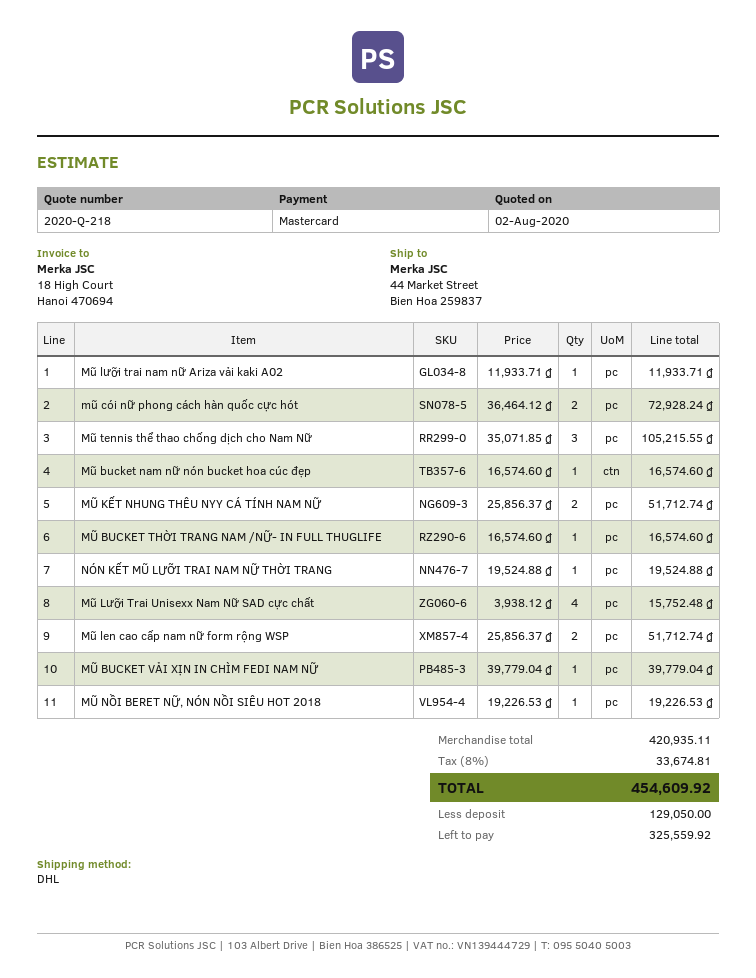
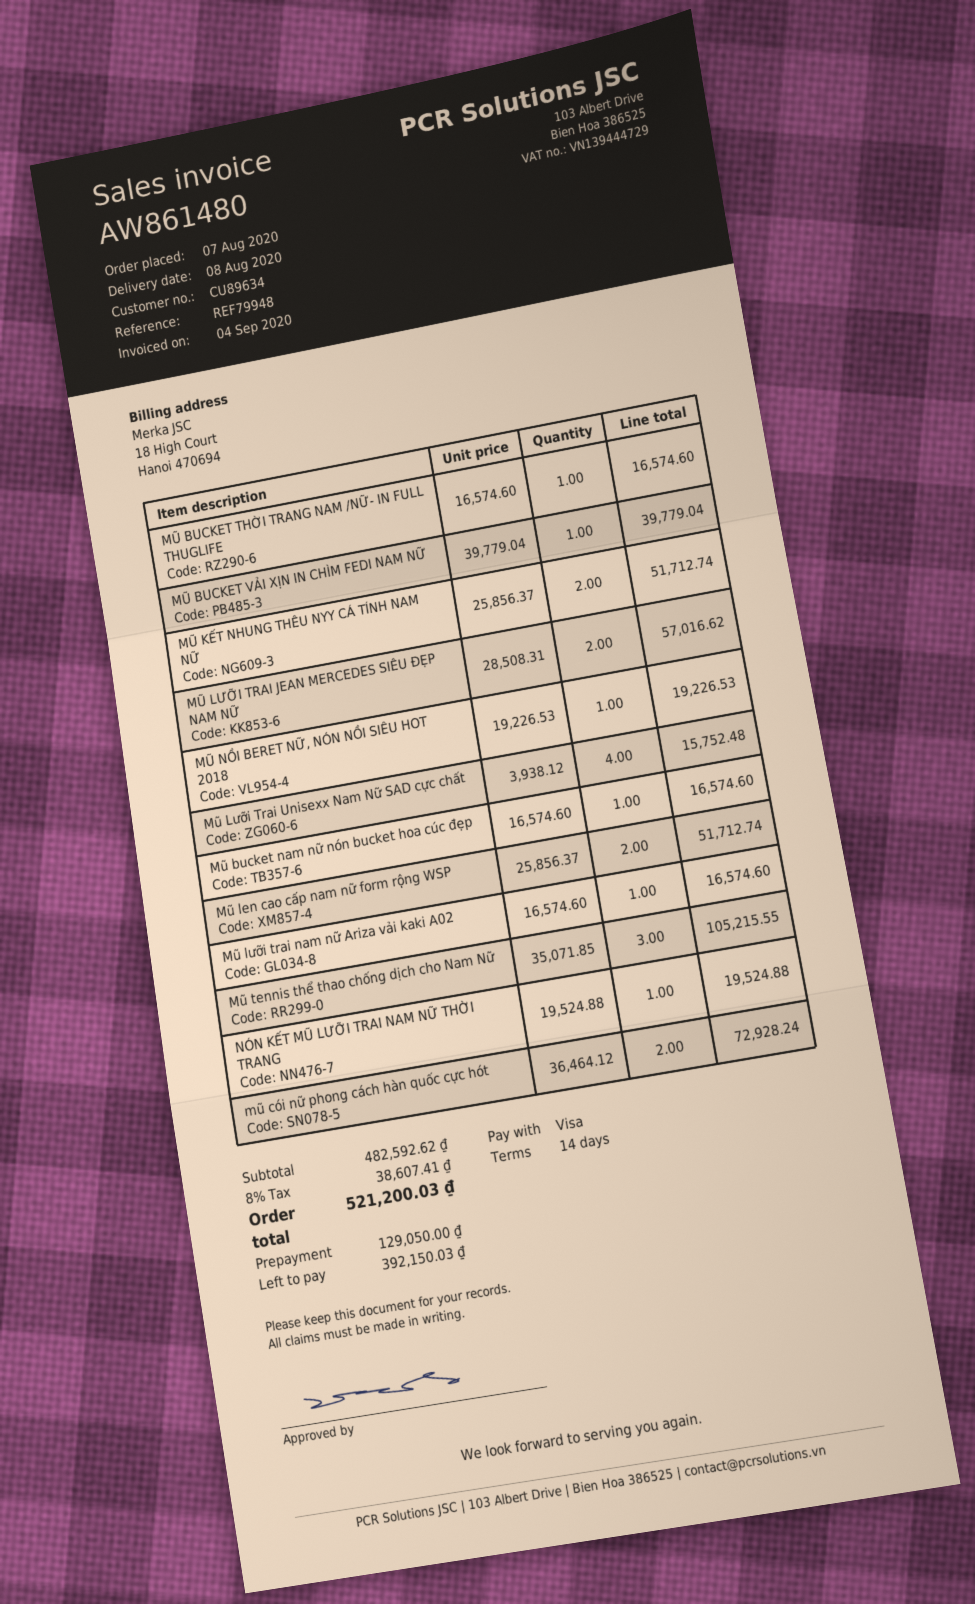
payment method: Mastercard -> Visa
Mũ lưỡi trai nam nữ Ariza vải kaki A02: 1 x 11933.71 = 11933.71 -> 1 x 16574.60 = 16574.60
MŨ LƯỠI TRAI JEAN MERCEDES SIÊU ĐẸP NAM NỮ: none -> 2 x 28508.31 = 57016.62
subtotal: 420935.11 -> 482592.62
tax: 8% = 33674.81 -> 8% = 38607.41
total: 454609.92 -> 521200.03
balance: 325559.92 -> 392150.03

